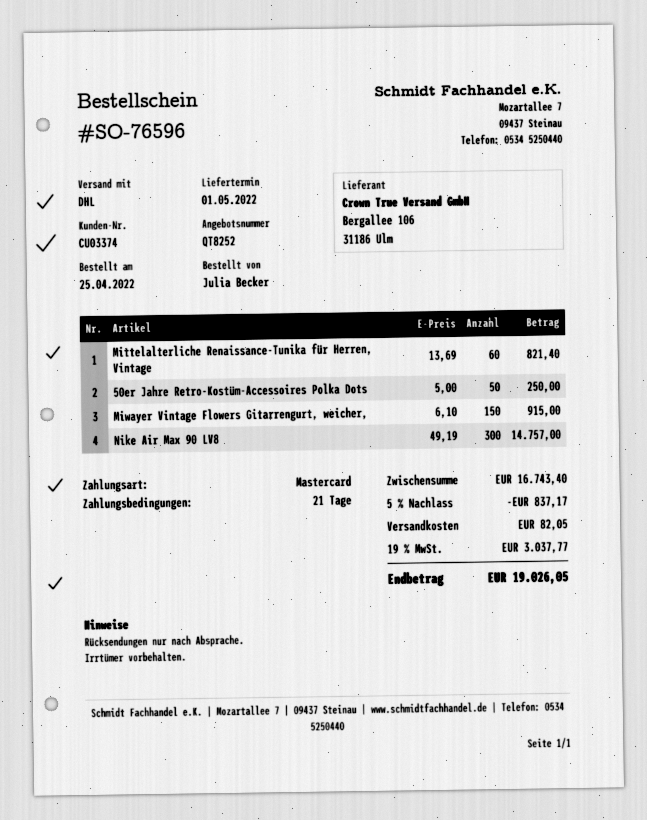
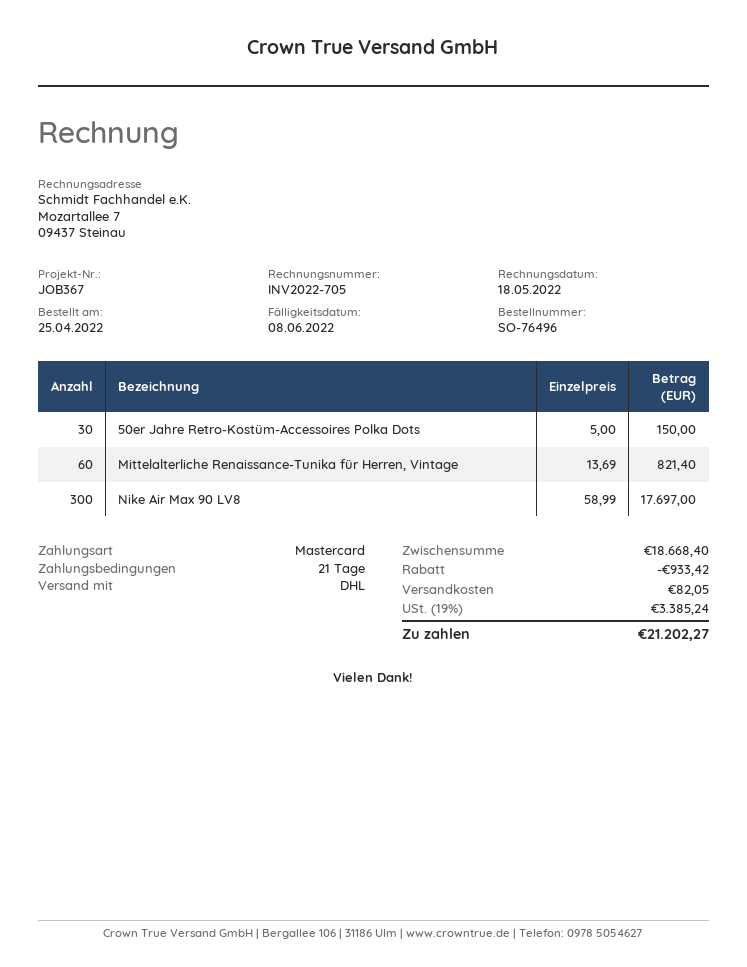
order number: SO-76596 -> SO-76496
50er Jahre Retro-Kostüm-Accessoires Polka Dots: 50 x 5.00 = 250.00 -> 30 x 5.00 = 150.00
Miwayer Vintage Flowers Gitarrengurt, weicher,: 150 x 6.10 = 915.00 -> none
Nike Air Max 90 LV8: 300 x 49.19 = 14757.00 -> 300 x 58.99 = 17697.00
subtotal: 16743.40 -> 18668.40
discount: 837.17 -> 933.42
tax: 19% = 3037.77 -> 19% = 3385.24
total: 19026.05 -> 21202.27

